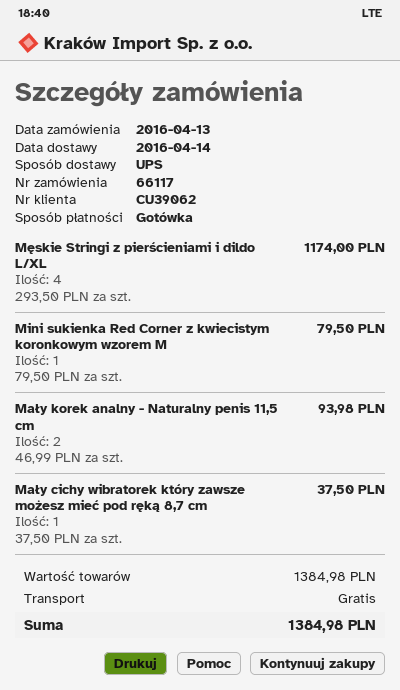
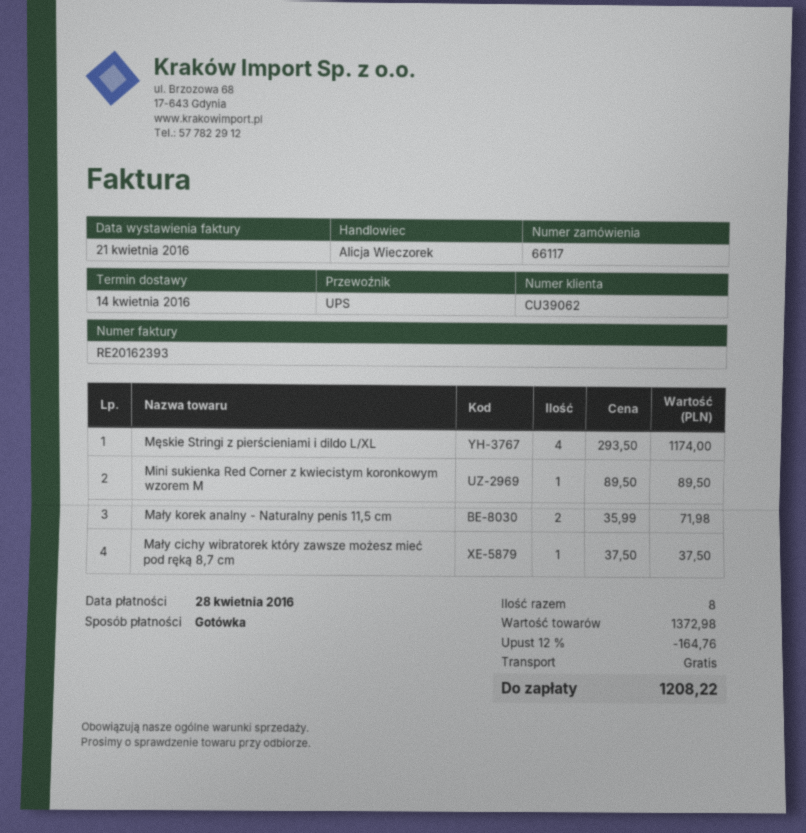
Mini sukienka Red Corner z kwiecistym koronkowym wzorem M: 1 x 79.50 = 79.50 -> 1 x 89.50 = 89.50
Mały korek analny - Naturalny penis 11,5 cm: 2 x 46.99 = 93.98 -> 2 x 35.99 = 71.98
subtotal: 1384.98 -> 1372.98
discount: none -> 12% = 164.76
total: 1384.98 -> 1208.22

